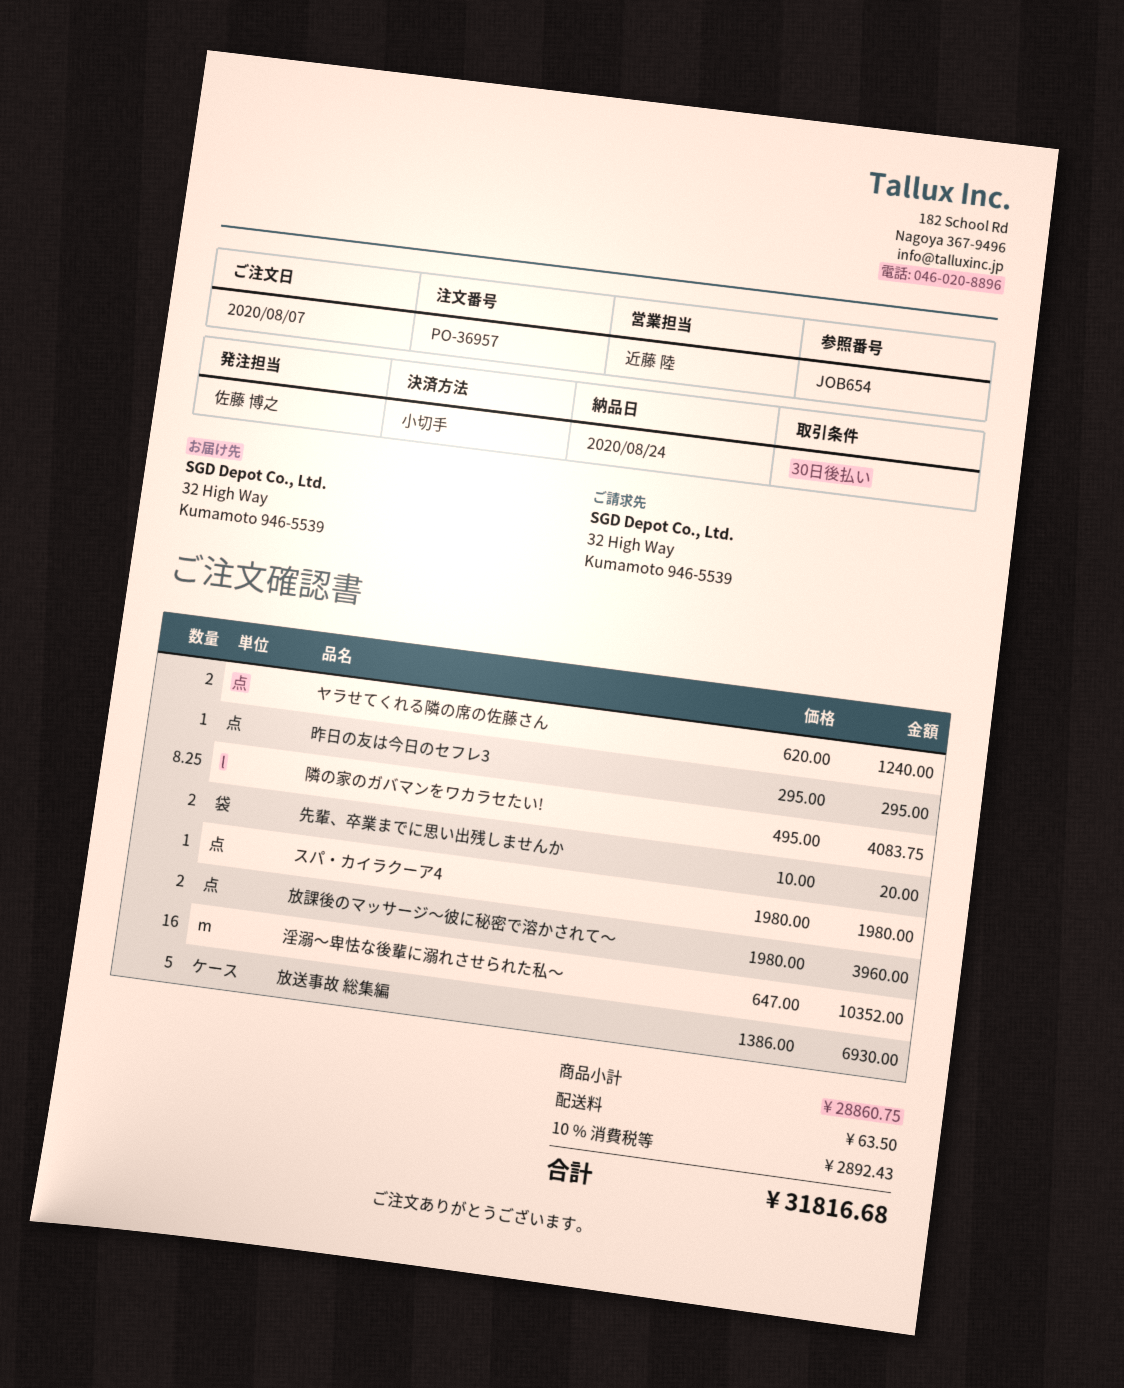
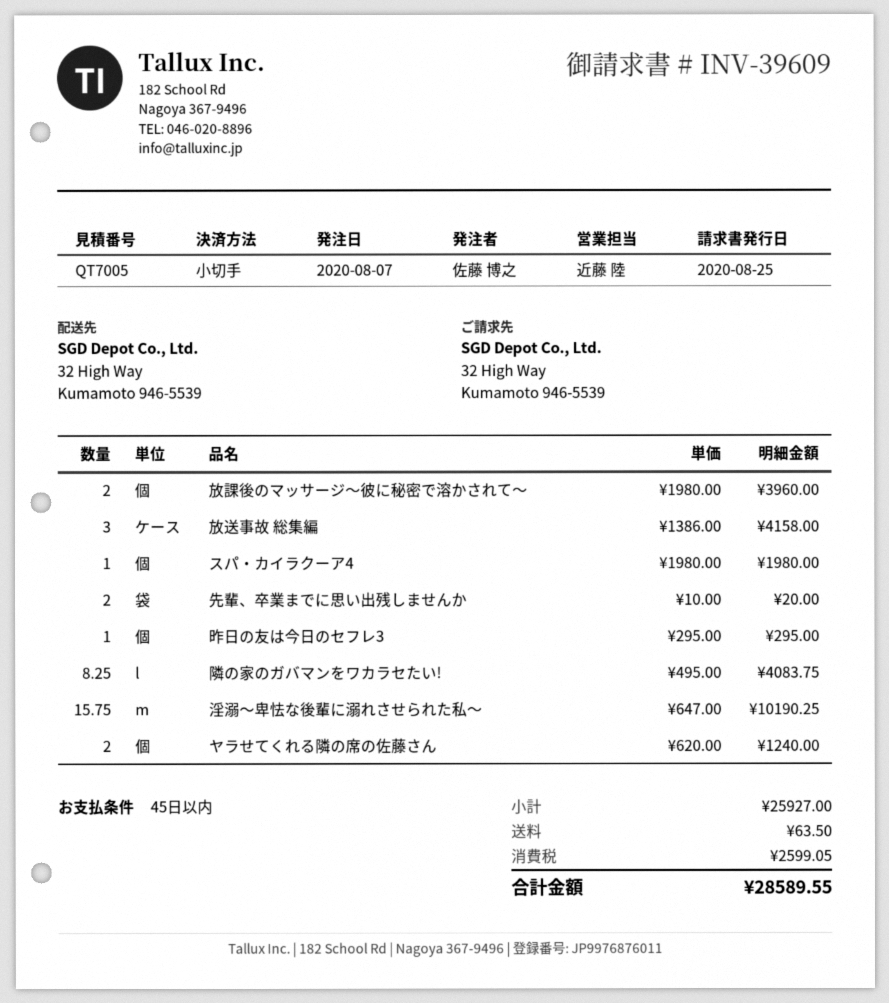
payment terms: 30 days -> 45 days
淫溺〜卑怯な後輩に溺れさせられた私〜: 16 x 647.00 = 10352.00 -> 15.75 x 647.00 = 10190.25
放送事故 総集編: 5 x 1386.00 = 6930.00 -> 3 x 1386.00 = 4158.00
subtotal: 28860.75 -> 25927.00
tax: 2892.43 -> 2599.05
total: 31816.68 -> 28589.55

